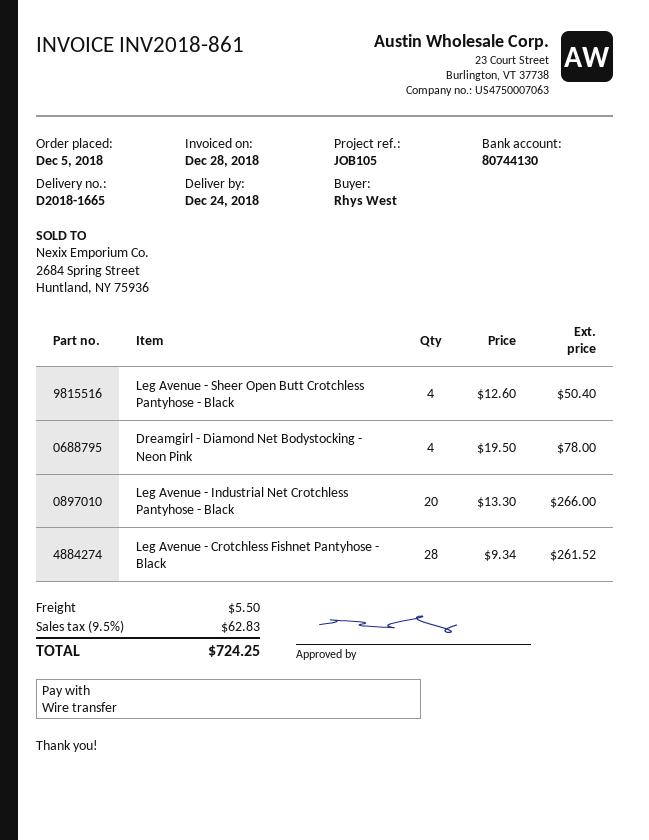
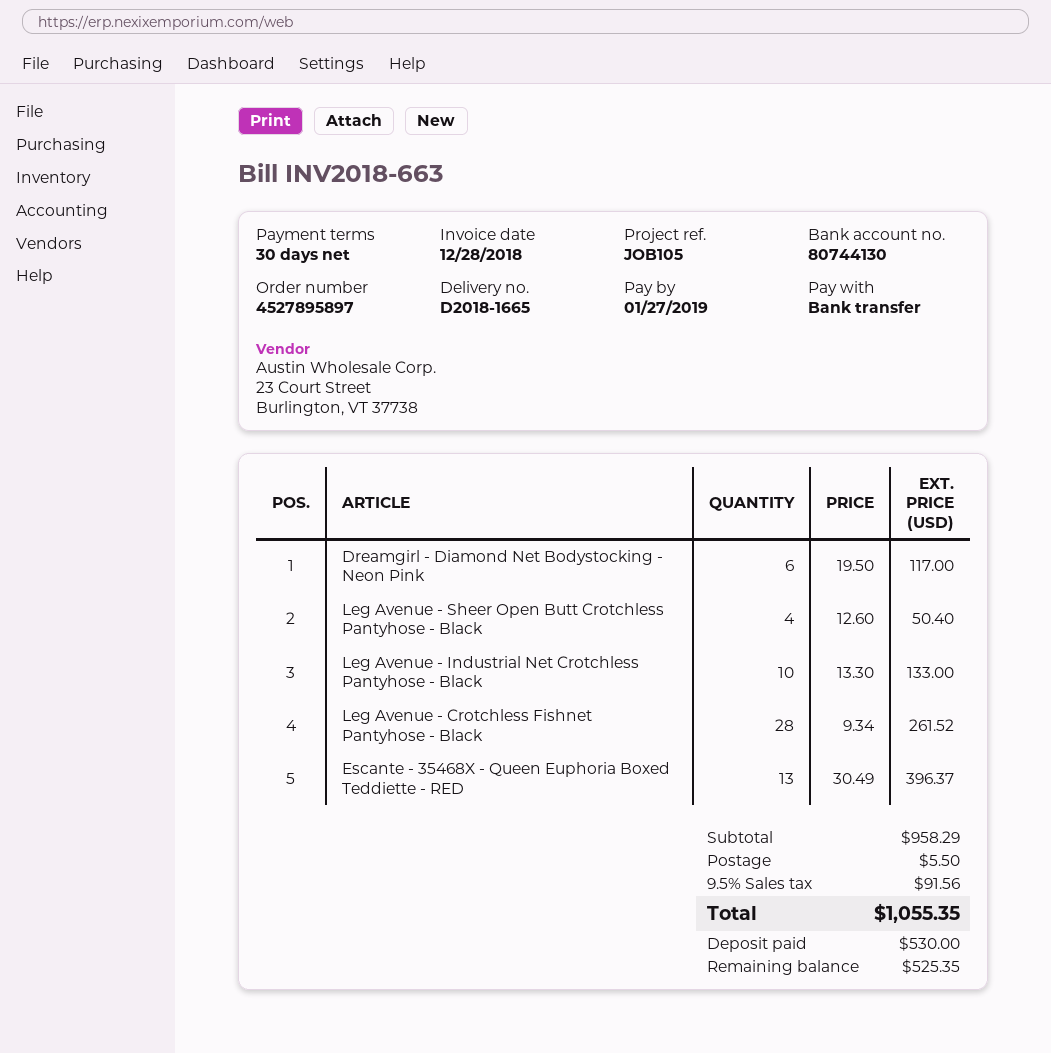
invoice number: INV2018-861 -> INV2018-663
Dreamgirl - Diamond Net Bodystocking - Neon Pink: 4 x 19.50 = 78.00 -> 6 x 19.50 = 117.00
Leg Avenue - Industrial Net Crotchless Pantyhose - Black: 20 x 13.30 = 266.00 -> 10 x 13.30 = 133.00
Escante - 35468X - Queen Euphoria Boxed Teddiette - RED: none -> 13 x 30.49 = 396.37
tax: 9.5% = 62.83 -> 9.5% = 91.56
total: 724.25 -> 1055.35

